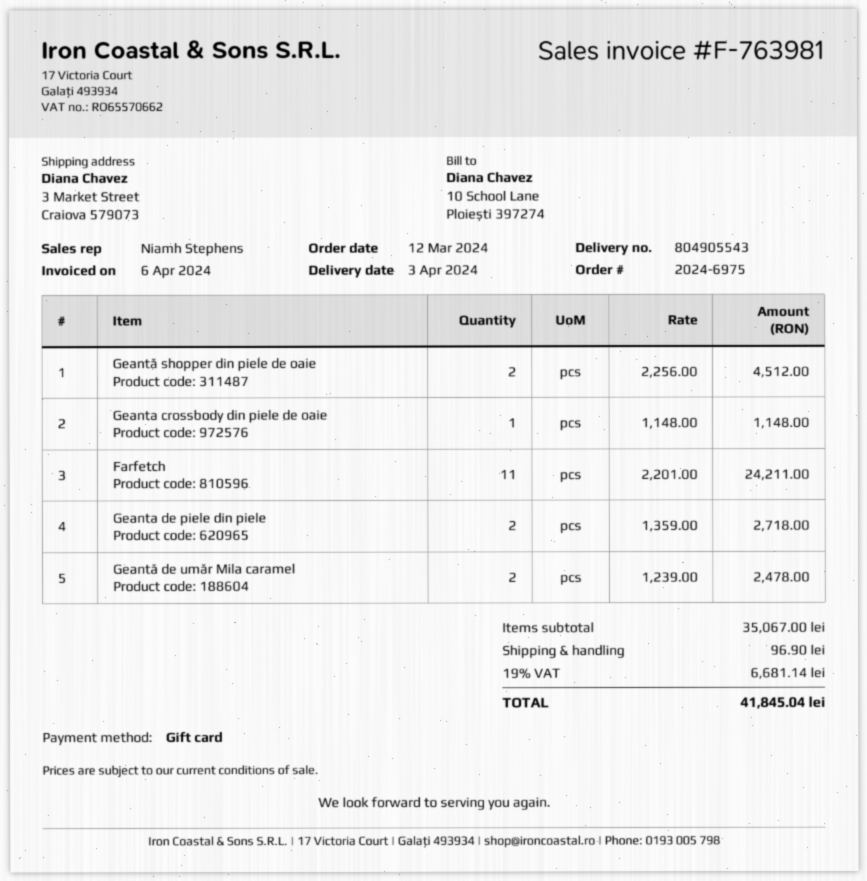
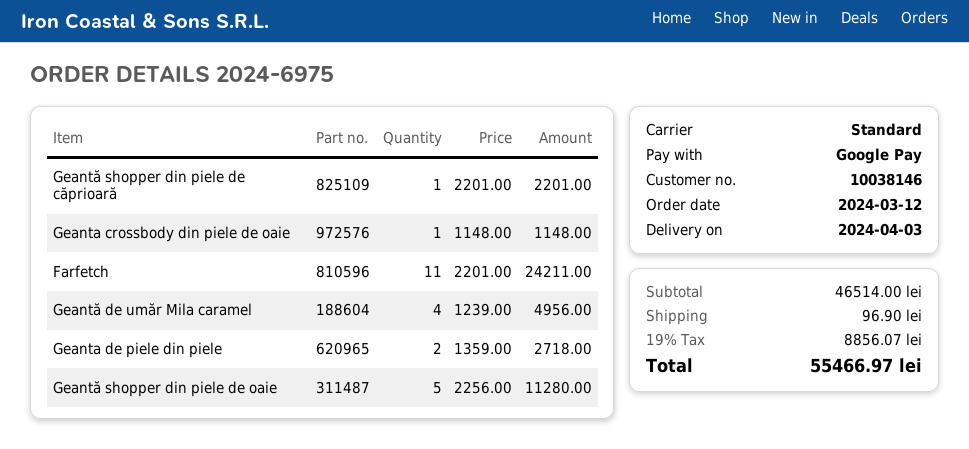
payment method: gift card -> Google Pay
Geantă shopper din piele de oaie: 2 x 2256.00 = 4512.00 -> 5 x 2256.00 = 11280.00
Geantă de umăr Mila caramel: 2 x 1239.00 = 2478.00 -> 4 x 1239.00 = 4956.00
Geantă shopper din piele de căprioară: none -> 1 x 2201.00 = 2201.00
subtotal: 35067.00 -> 46514.00
tax: 19% = 6681.14 -> 19% = 8856.07
total: 41845.04 -> 55466.97

